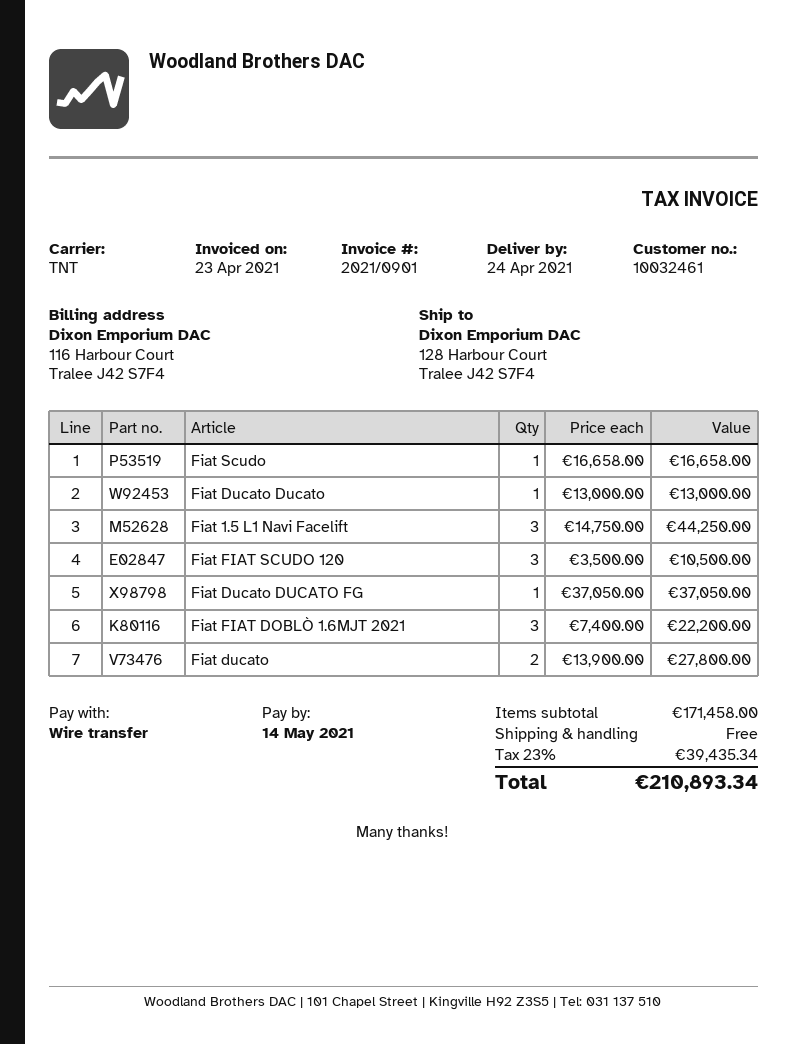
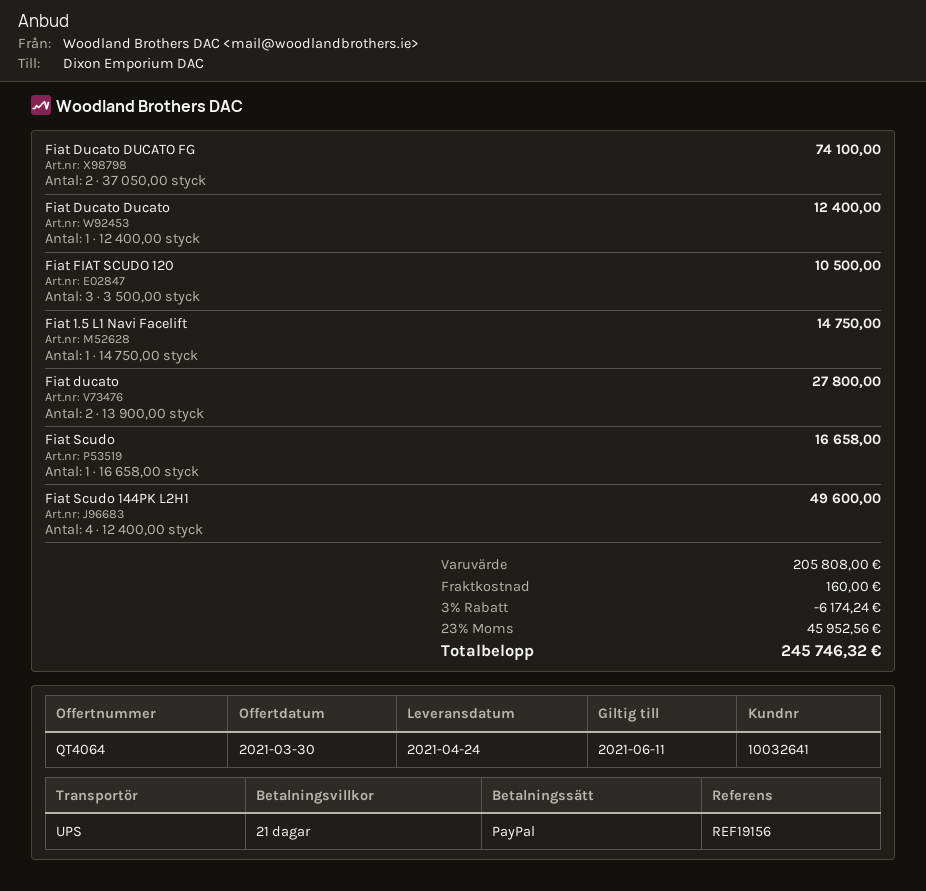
customer number: 10032461 -> 10032641
payment method: bank transfer -> PayPal
shipping method: TNT -> UPS
Fiat Ducato Ducato: 1 x 13000.00 = 13000.00 -> 1 x 12400.00 = 12400.00
Fiat 1.5 L1 Navi Facelift: 3 x 14750.00 = 44250.00 -> 1 x 14750.00 = 14750.00
Fiat Ducato DUCATO FG: 1 x 37050.00 = 37050.00 -> 2 x 37050.00 = 74100.00
Fiat FIAT DOBLÒ 1.6MJT 2021: 3 x 7400.00 = 22200.00 -> none
Fiat Scudo 144PK L2H1: none -> 4 x 12400.00 = 49600.00
subtotal: 171458.00 -> 205808.00
discount: none -> 3% = 6174.24
shipping: 0.00 -> 160.00
tax: 23% = 39435.34 -> 23% = 45952.56
total: 210893.34 -> 245746.32

